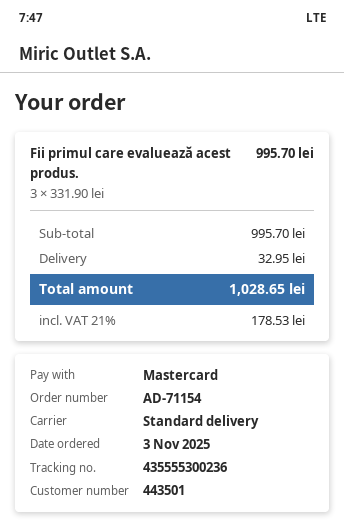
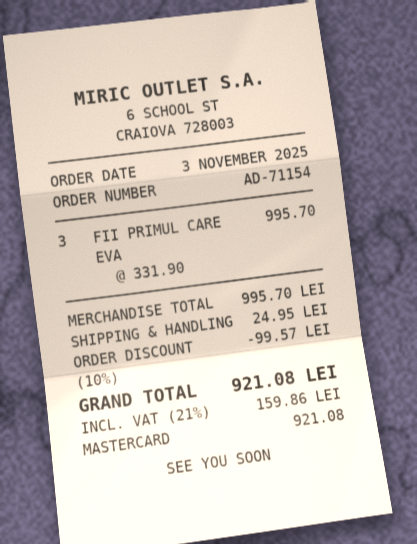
discount: none -> 10% = 99.57
shipping: 32.95 -> 24.95
tax: 21% = 178.53 -> 21% = 159.86
total: 1028.65 -> 921.08

